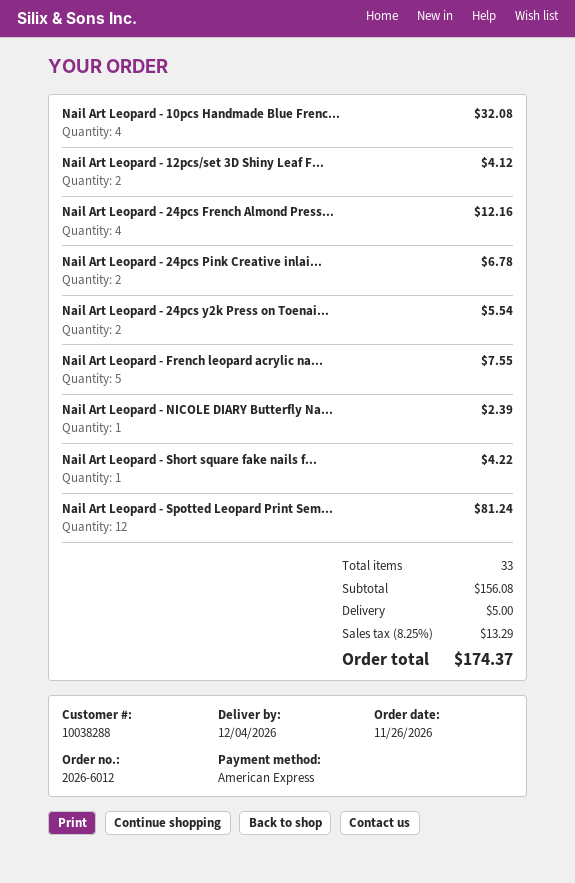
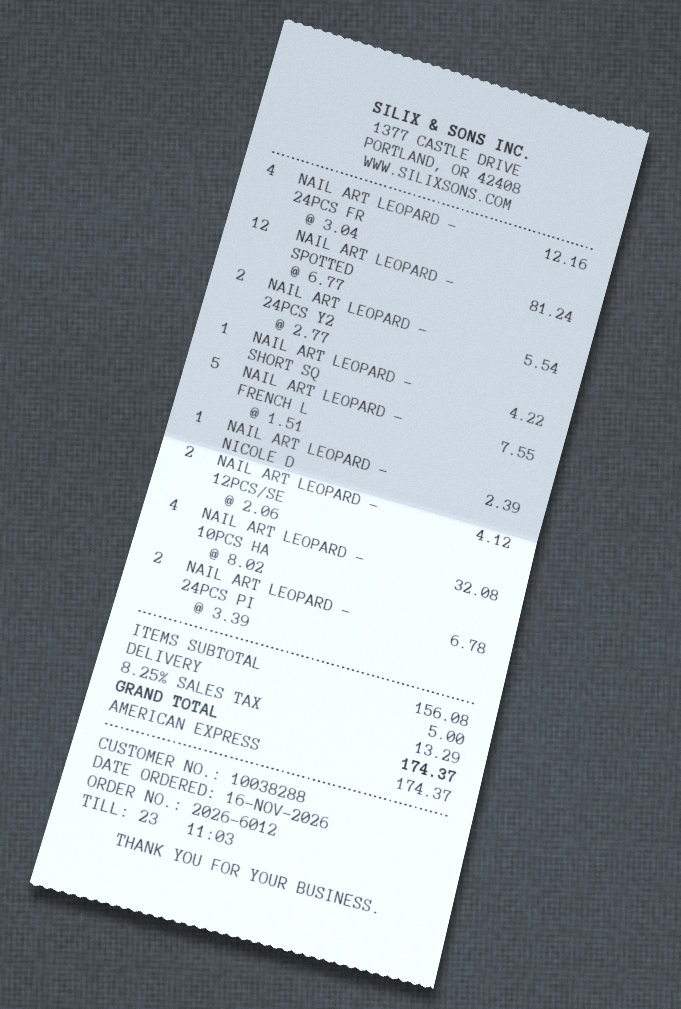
order date: 2026-11-26 -> 2026-11-16

